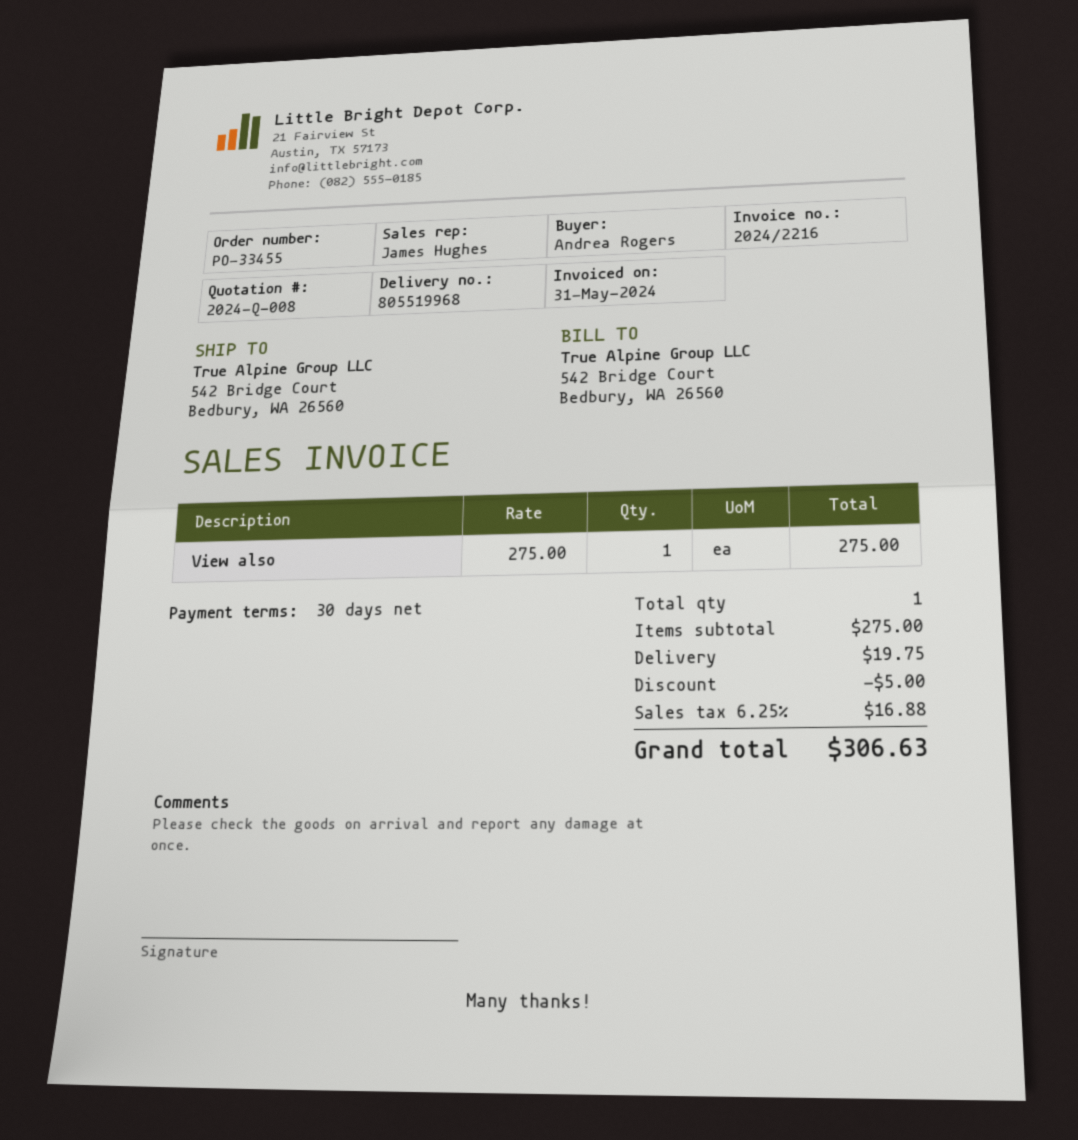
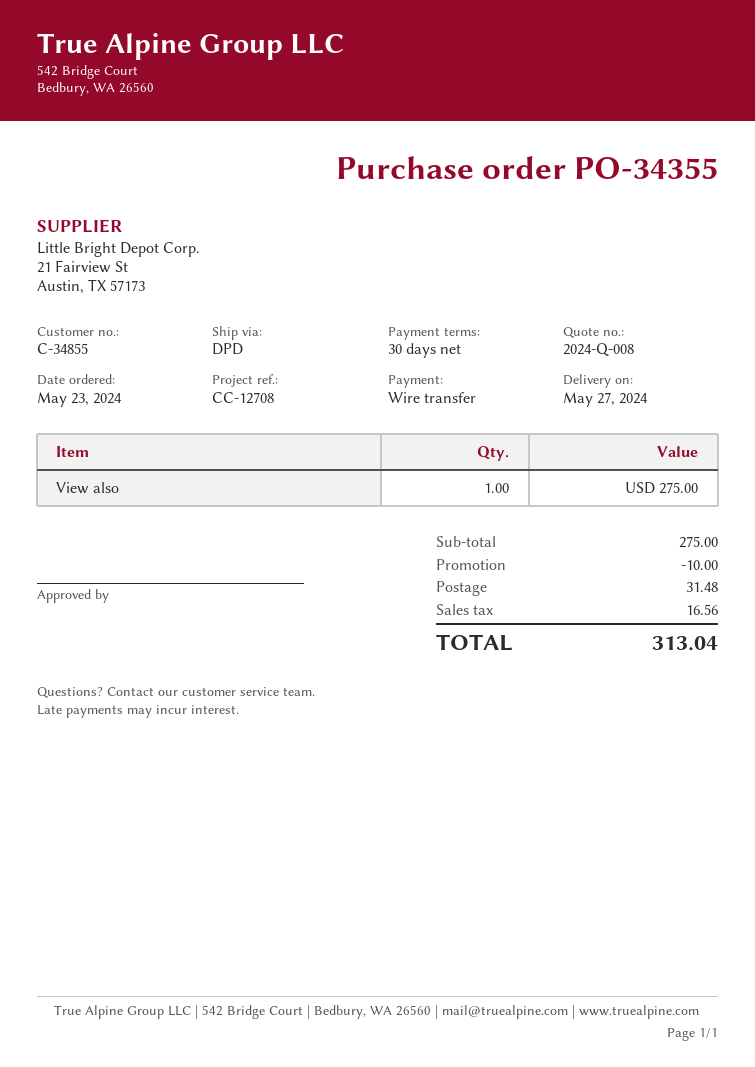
order number: PO-33455 -> PO-34355
discount: 5.00 -> 10.00
shipping: 19.75 -> 31.48
tax: 16.88 -> 16.56
total: 306.63 -> 313.04

